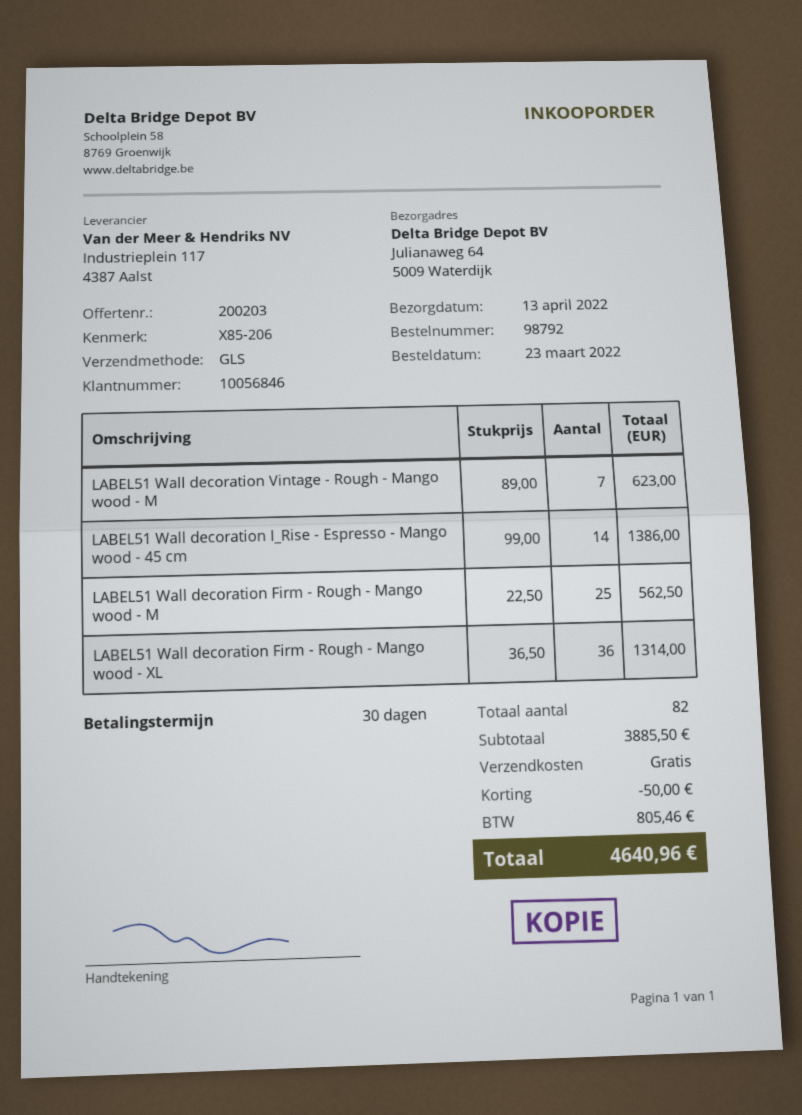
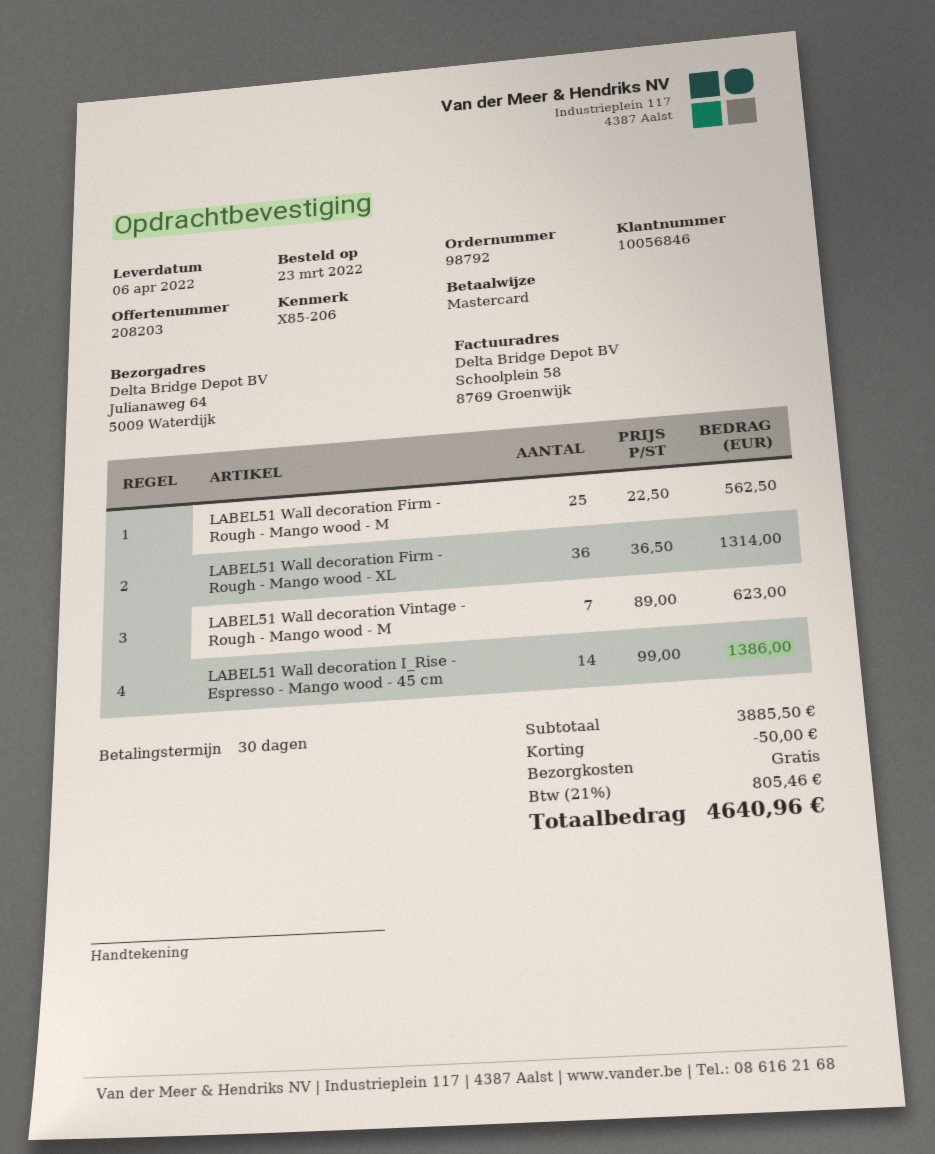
quote number: 200203 -> 208203
delivery date: 2022-04-13 -> 2022-04-06

